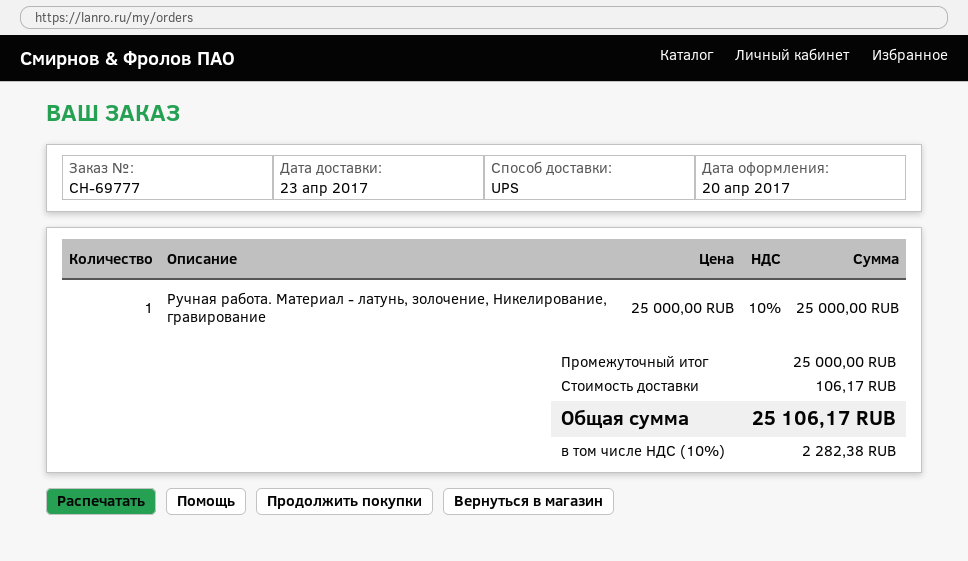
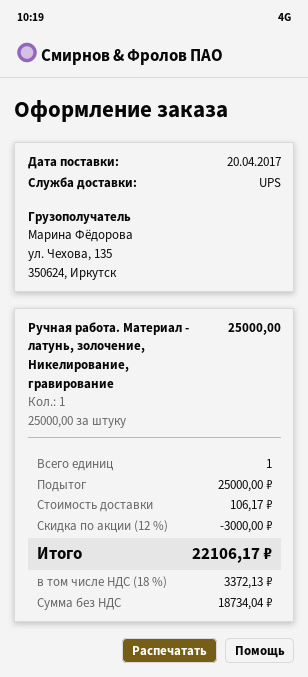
delivery date: 2017-04-23 -> 2017-04-20
discount: none -> 12% = 3000.00
tax: 10% = 2282.38 -> 18% = 3372.13
total: 25106.17 -> 22106.17

